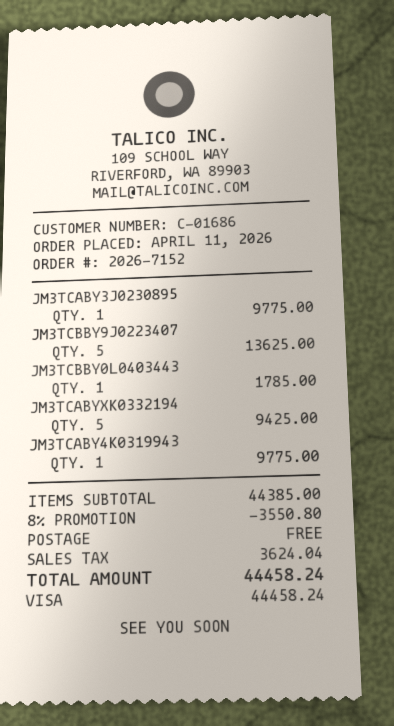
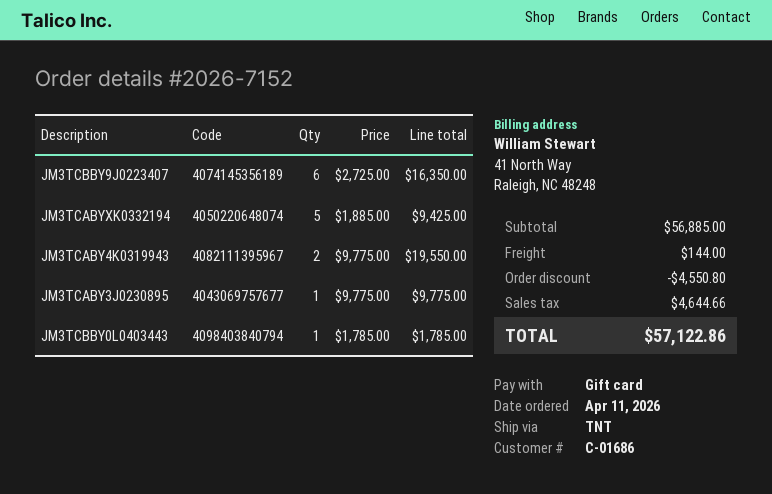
payment method: Visa -> gift card
JM3TCBBY9J0223407: 5 for 13625.00 -> 6 for 16350.00
JM3TCABY4K0319943: 1 for 9775.00 -> 2 for 19550.00
subtotal: 44385.00 -> 56885.00
discount: 3550.80 -> 4550.80
shipping: 0.00 -> 144.00
tax: 3624.04 -> 4644.66
total: 44458.24 -> 57122.86

